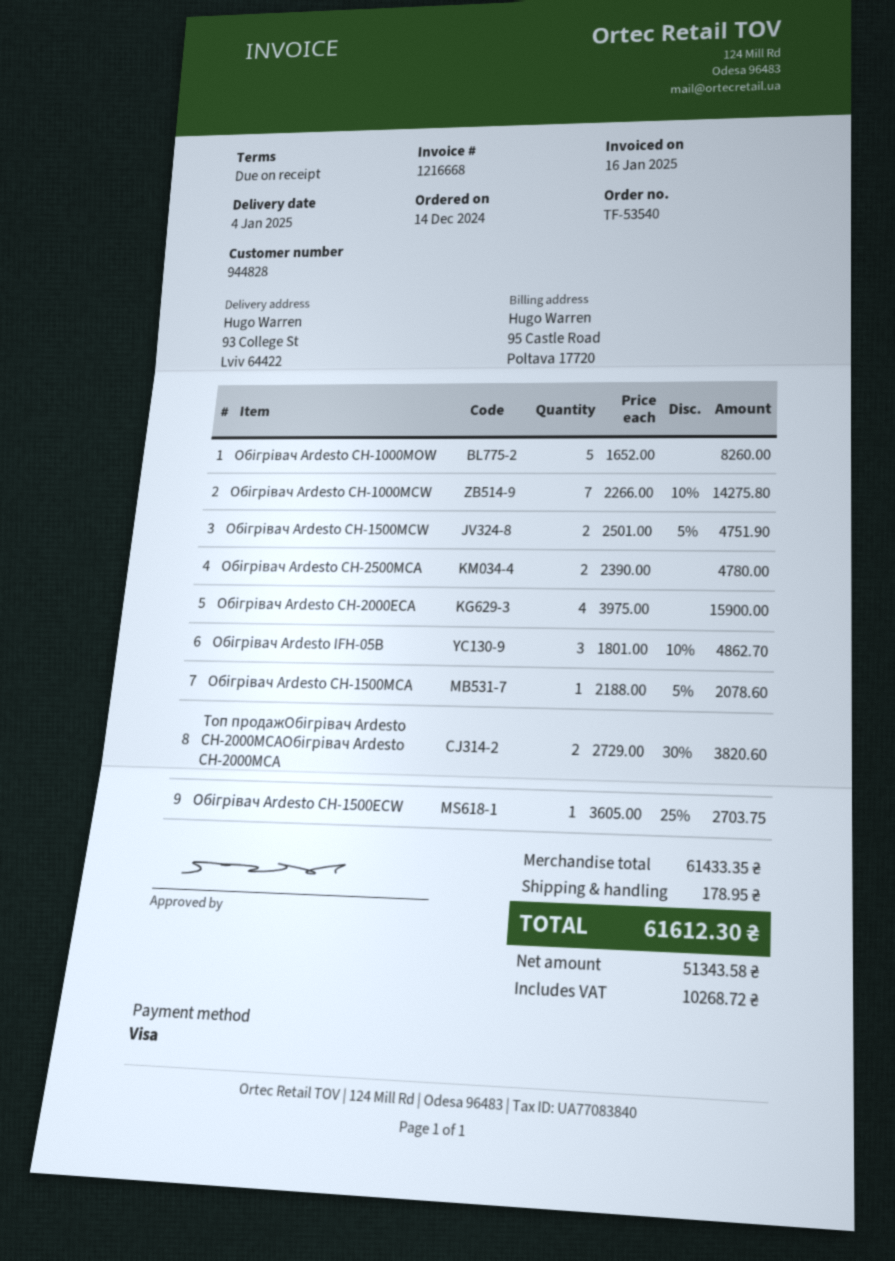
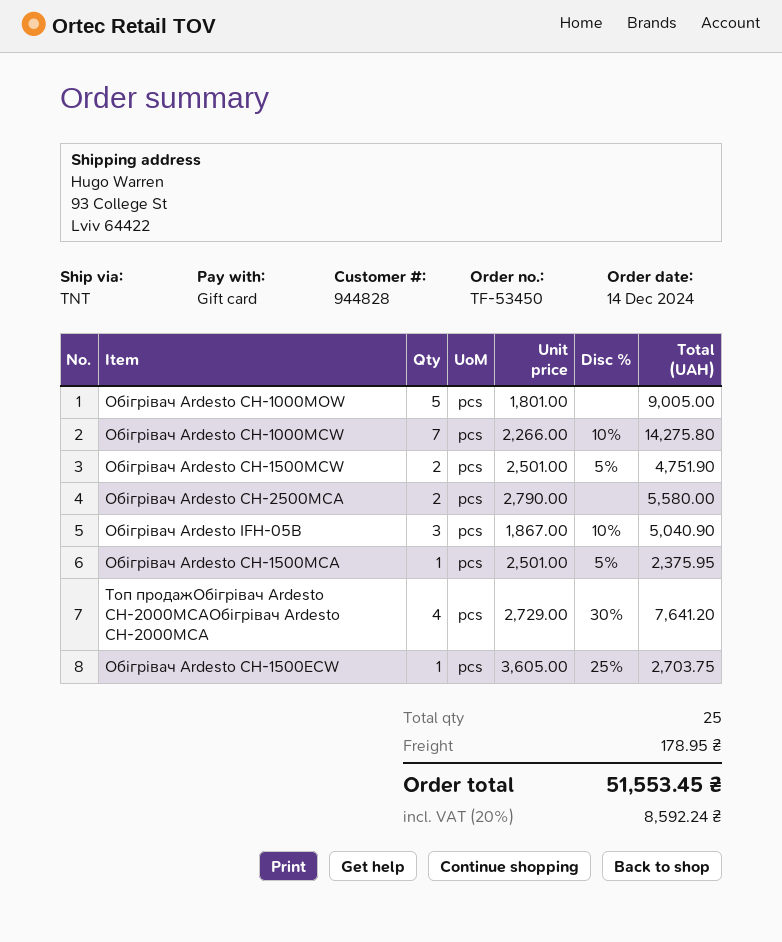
order number: TF-53540 -> TF-53450
payment method: Visa -> gift card
Обігрівач Ardesto CH-1000MOW: 5 x 1652.00 = 8260.00 -> 5 x 1801.00 = 9005.00
Обігрівач Ardesto CH-2500MCA: 2 x 2390.00 = 4780.00 -> 2 x 2790.00 = 5580.00
Обігрівач Ardesto CH-2000ECA: 4 x 3975.00 = 15900.00 -> none
Обігрівач Ardesto IFH-05B: 3 x 1801.00 - 10% = 4862.70 -> 3 x 1867.00 - 10% = 5040.90
Обігрівач Ardesto CH-1500MCA: 1 x 2188.00 - 5% = 2078.60 -> 1 x 2501.00 - 5% = 2375.95
Топ продажОбігрівач Ardesto CH-2000MCAОбігрівач Ardesto CH-2000MCA: 2 x 2729.00 - 30% = 3820.60 -> 4 x 2729.00 - 30% = 7641.20
tax: 10268.72 -> 8592.24
total: 61612.30 -> 51553.45

